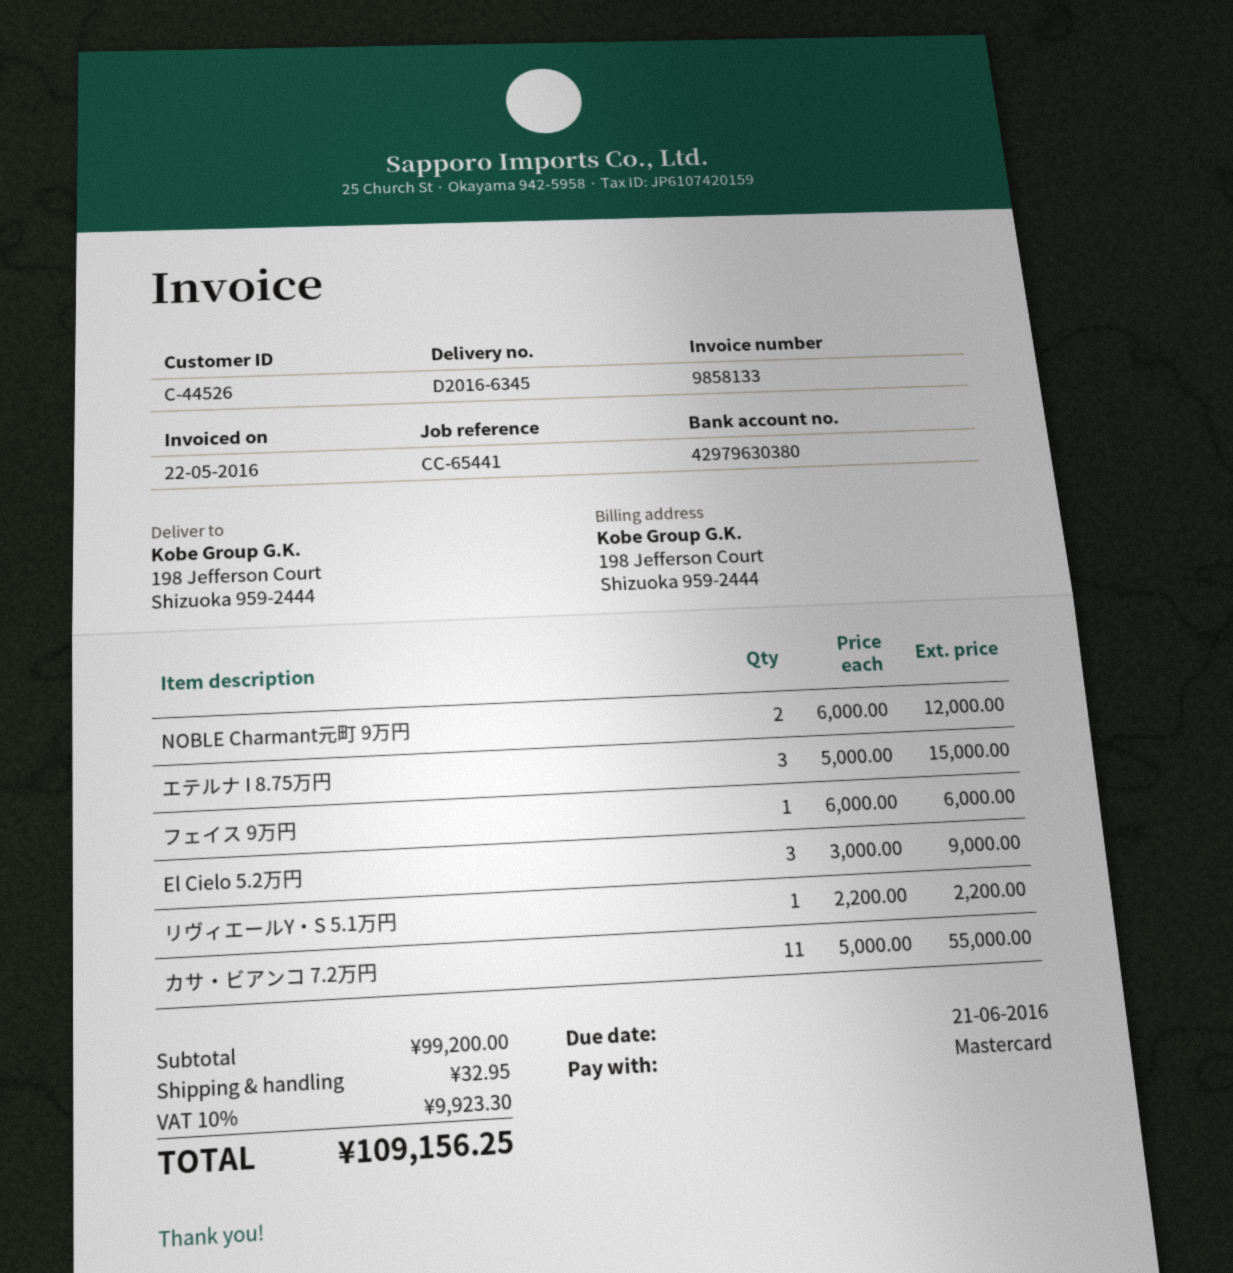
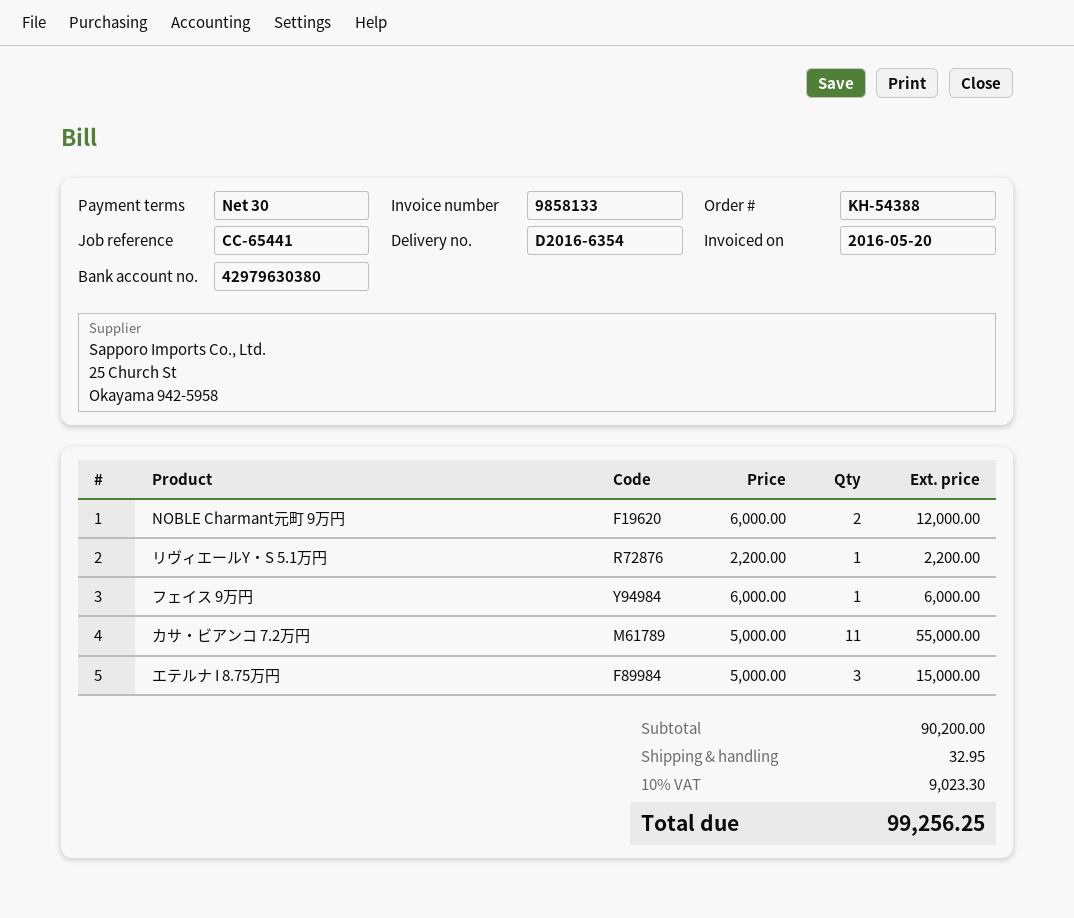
delivery note number: D2016-6345 -> D2016-6354
invoice date: 2016-05-22 -> 2016-05-20
El Cielo 5.2万円: 3 x 3000.00 = 9000.00 -> none
subtotal: 99200.00 -> 90200.00
tax: 10% = 9923.30 -> 10% = 9023.30
total: 109156.25 -> 99256.25

